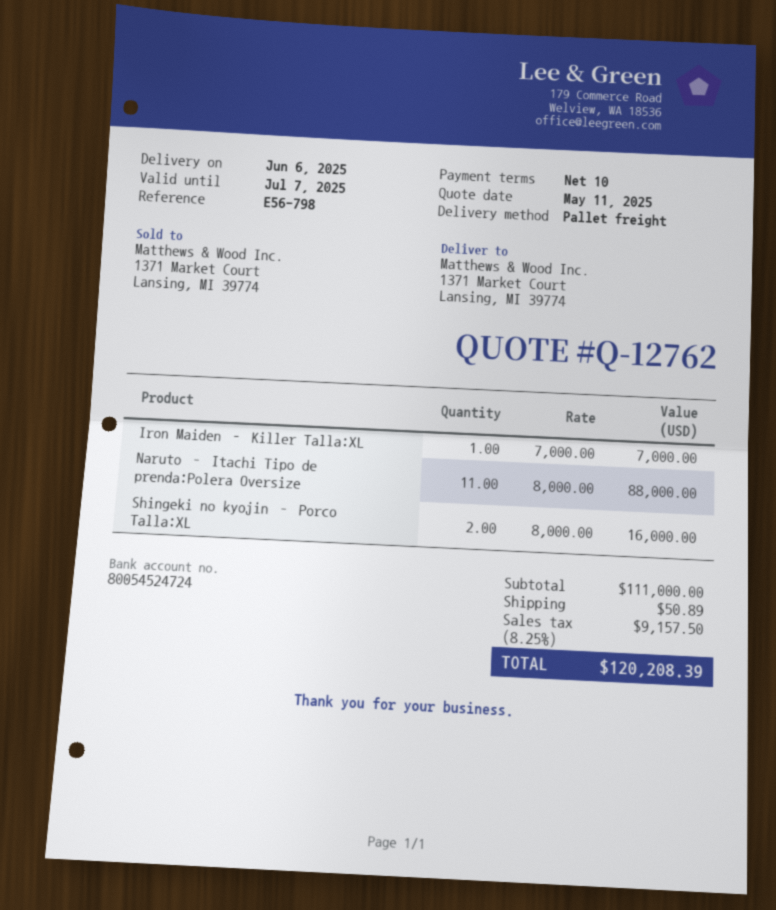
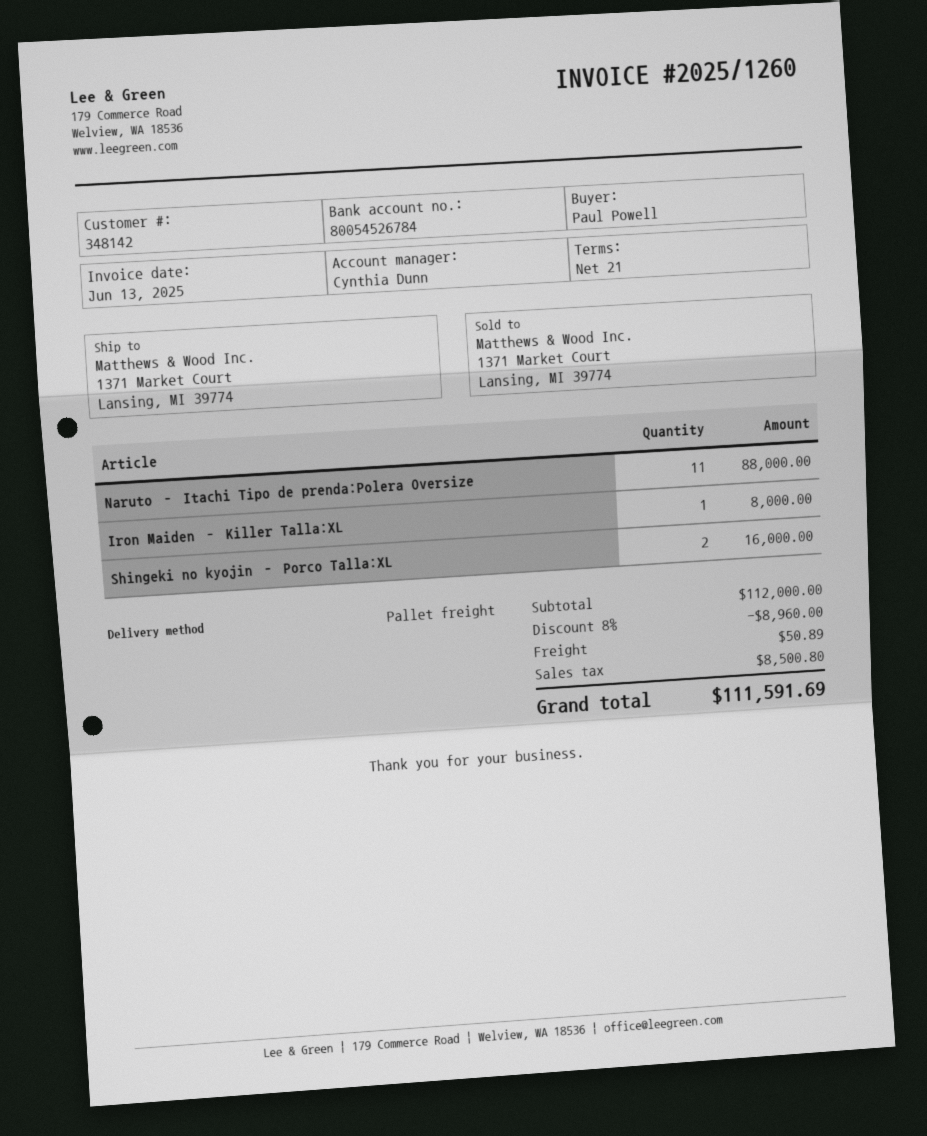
payment terms: 10 days -> 21 days
bank account: 80054524724 -> 80054526784
Iron Maiden – Killer Talla:XL: 1 for 7000.00 -> 1 for 8000.00
subtotal: 111000.00 -> 112000.00
discount: none -> 8% = 8960.00
tax: 9157.50 -> 8500.80
total: 120208.39 -> 111591.69

